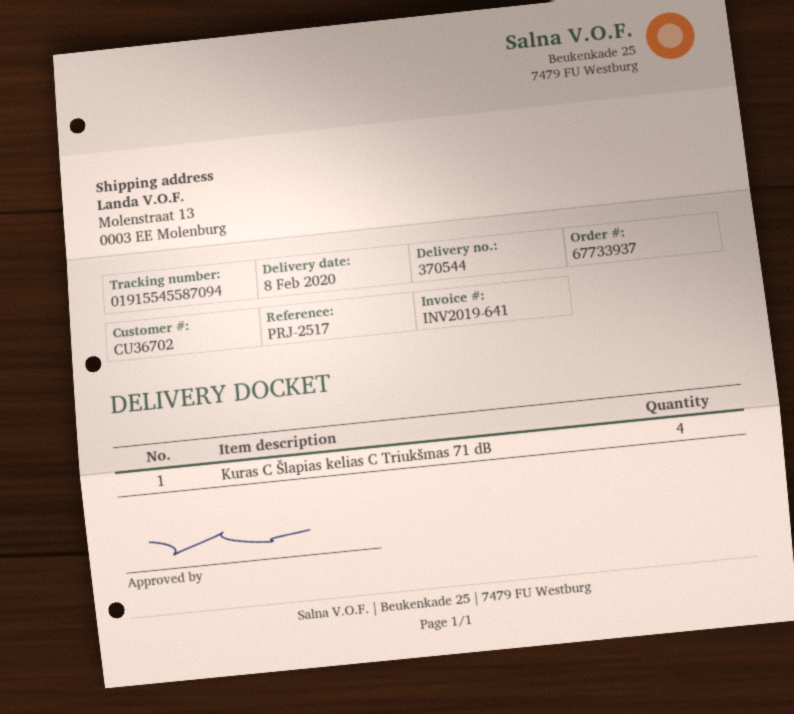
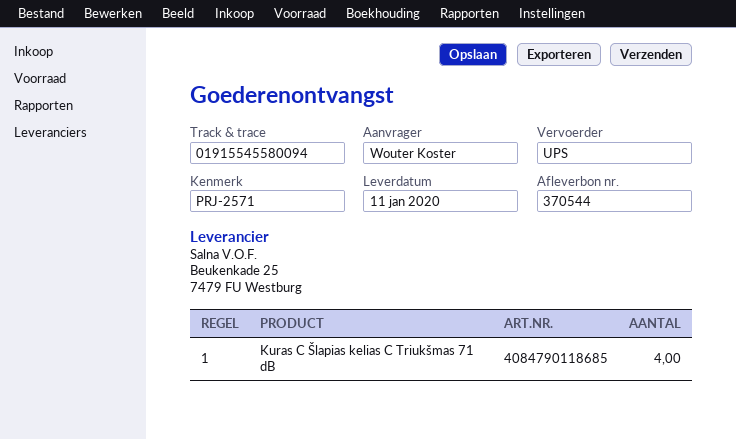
delivery date: 2020-02-08 -> 2020-01-11
reference: PRJ-2517 -> PRJ-2571
tracking number: 01915545587094 -> 01915545580094

